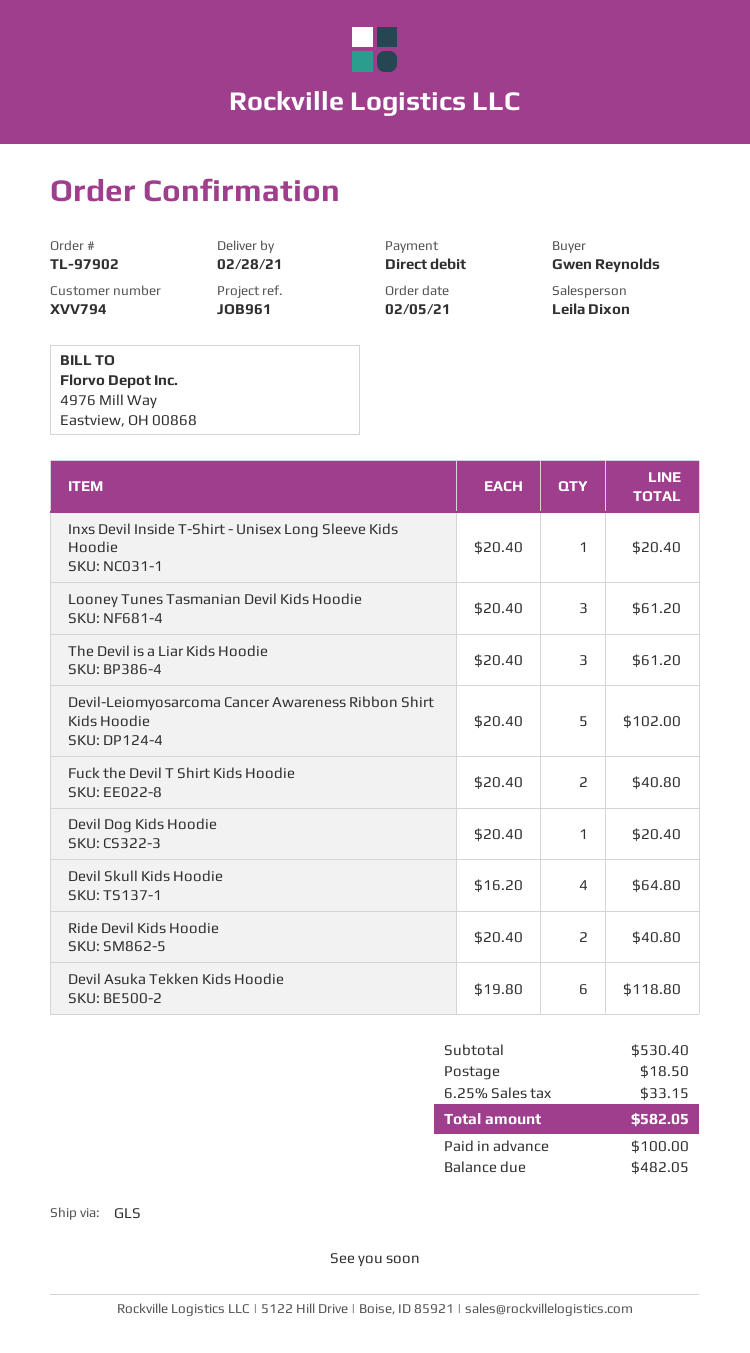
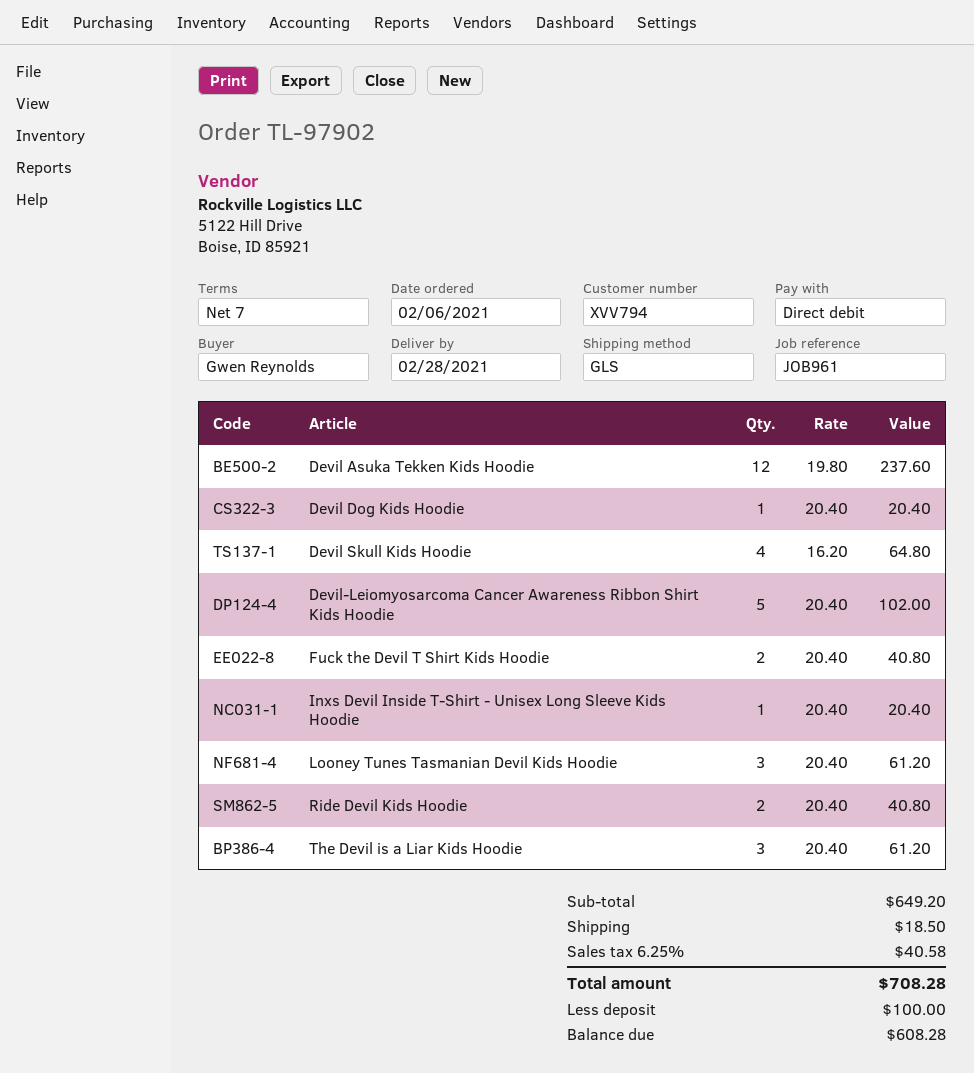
order date: 2021-02-05 -> 2021-02-06
Devil Asuka Tekken Kids Hoodie: 6 x 19.80 = 118.80 -> 12 x 19.80 = 237.60
subtotal: 530.40 -> 649.20
tax: 6.25% = 33.15 -> 6.25% = 40.58
total: 582.05 -> 708.28
balance: 482.05 -> 608.28

